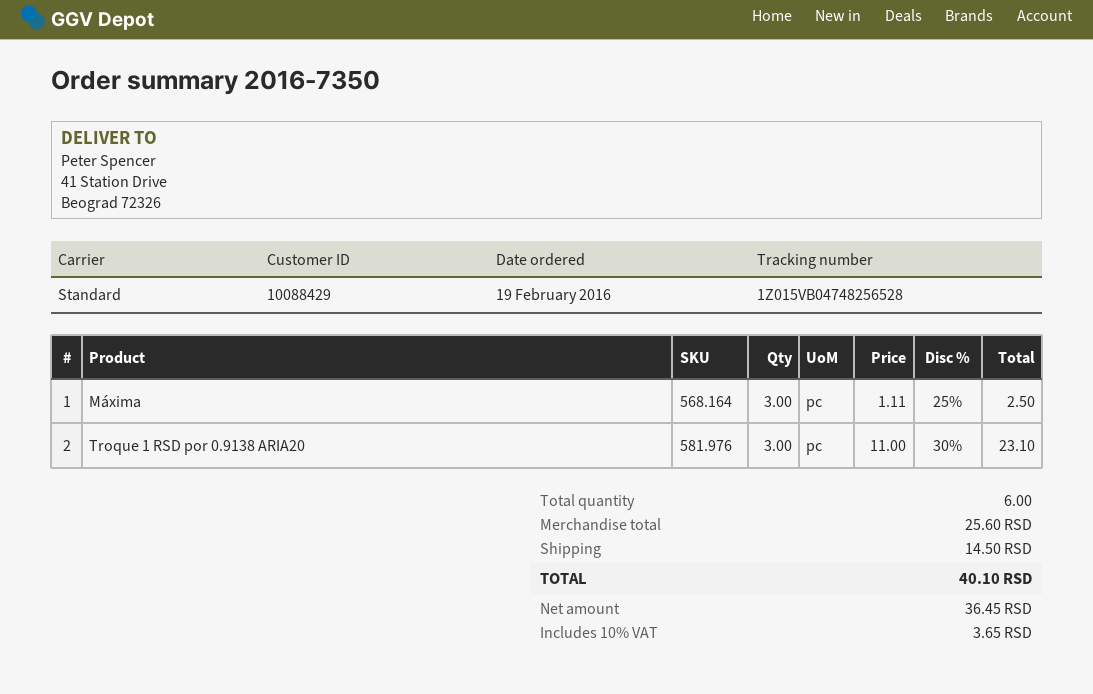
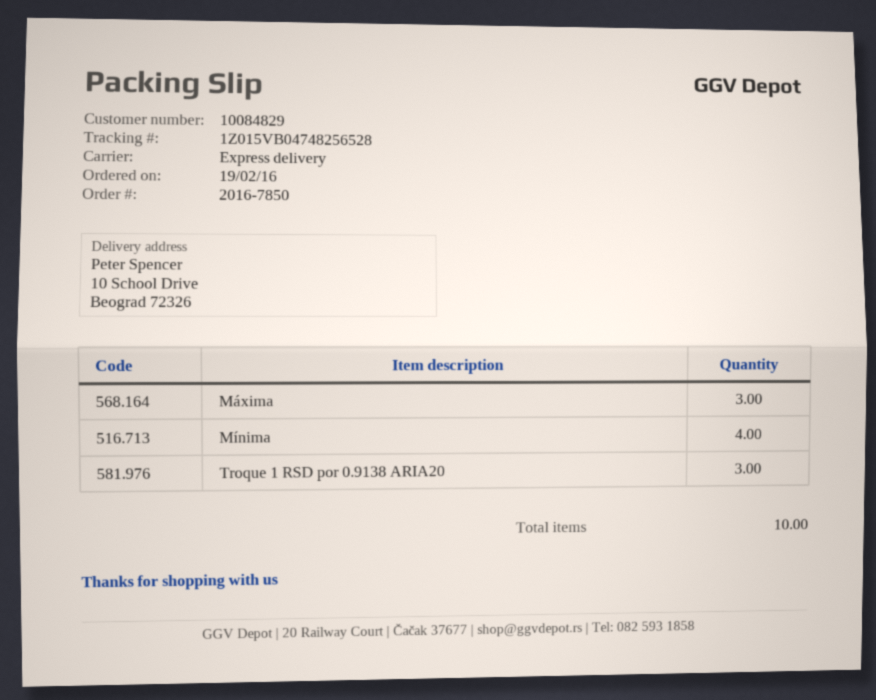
order number: 2016-7350 -> 2016-7850
customer number: 10088429 -> 10084829
shipping method: standard -> express
ship to: 41 Station Drive, Beograd 72326 -> 10 School Drive, Beograd 72326
Mínima: none -> 4
total quantity: 6 -> 10

